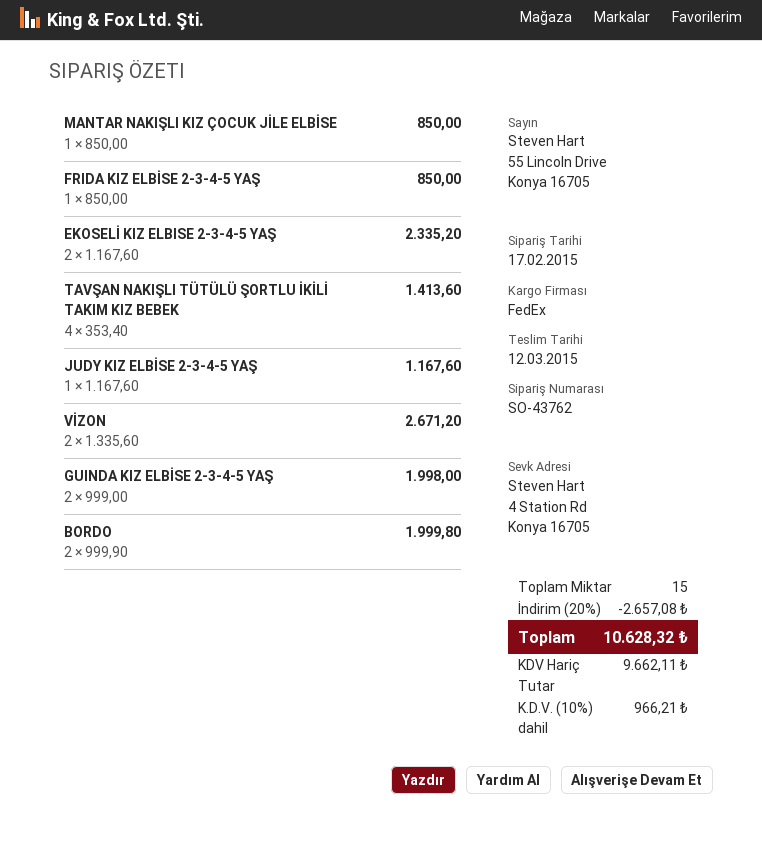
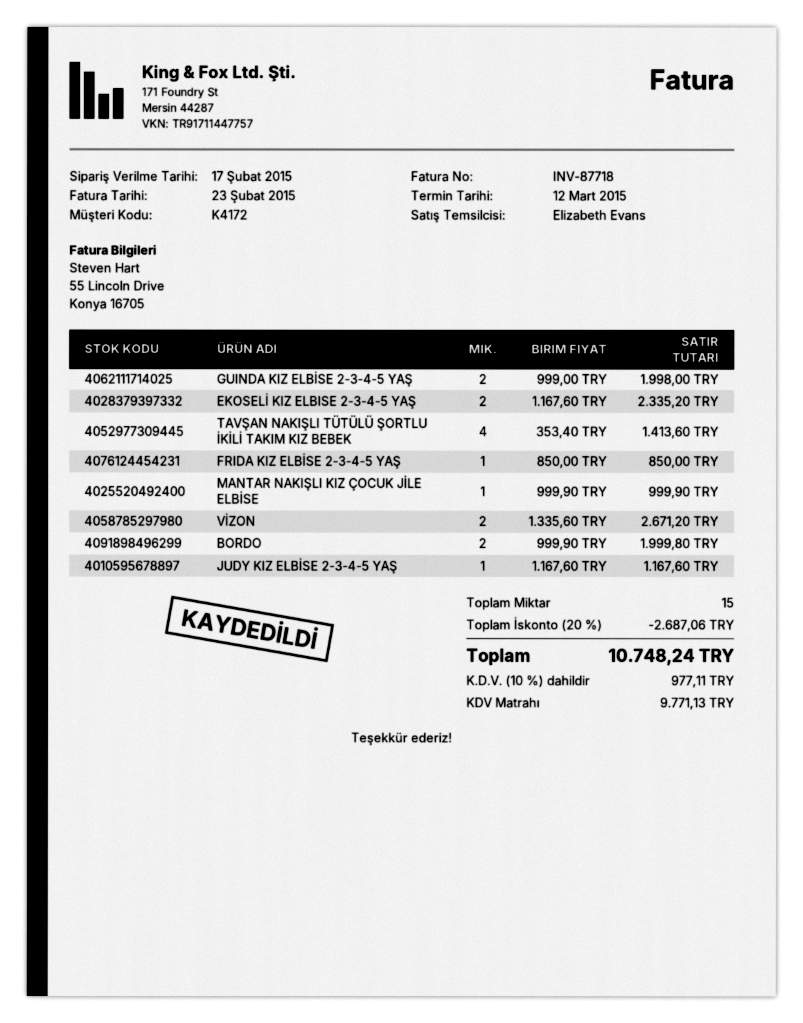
MANTAR NAKIŞLI KIZ ÇOCUK JİLE ELBİSE: 1 x 850.00 = 850.00 -> 1 x 999.90 = 999.90
discount: 20% = 2657.08 -> 20% = 2687.06
net: 9662.11 -> 9771.13
tax: 10% = 966.21 -> 10% = 977.11
total: 10628.32 -> 10748.24

